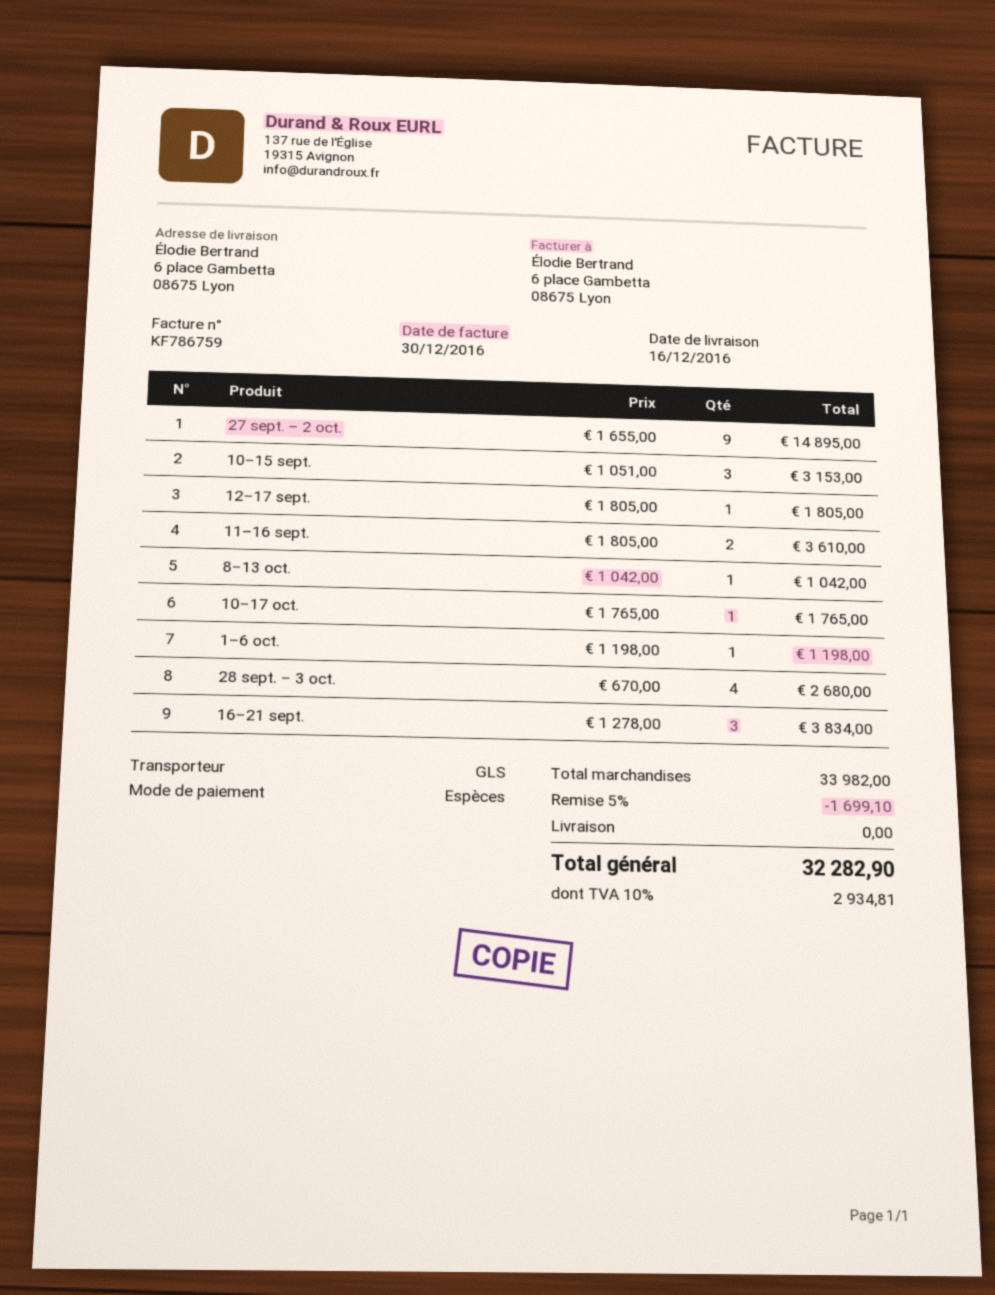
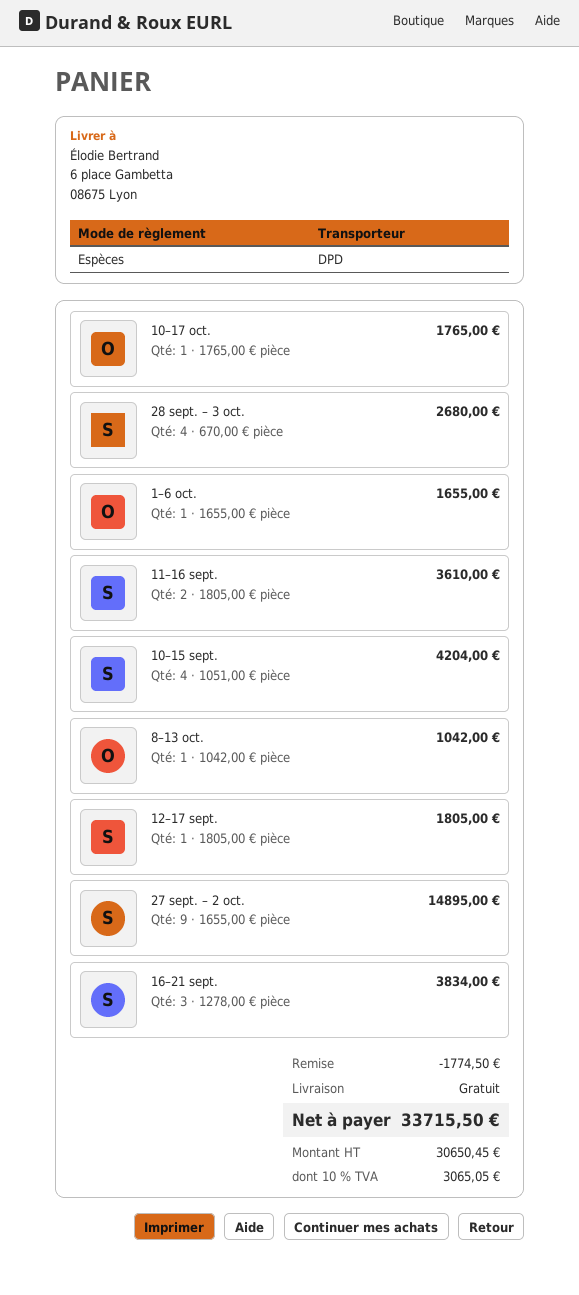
shipping method: GLS -> DPD
10–15 sept.: 3 x 1051.00 = 3153.00 -> 4 x 1051.00 = 4204.00
1–6 oct.: 1 x 1198.00 = 1198.00 -> 1 x 1655.00 = 1655.00
discount: 1699.10 -> 1774.50
tax: 10% = 2934.81 -> 10% = 3065.05
total: 32282.90 -> 33715.50

